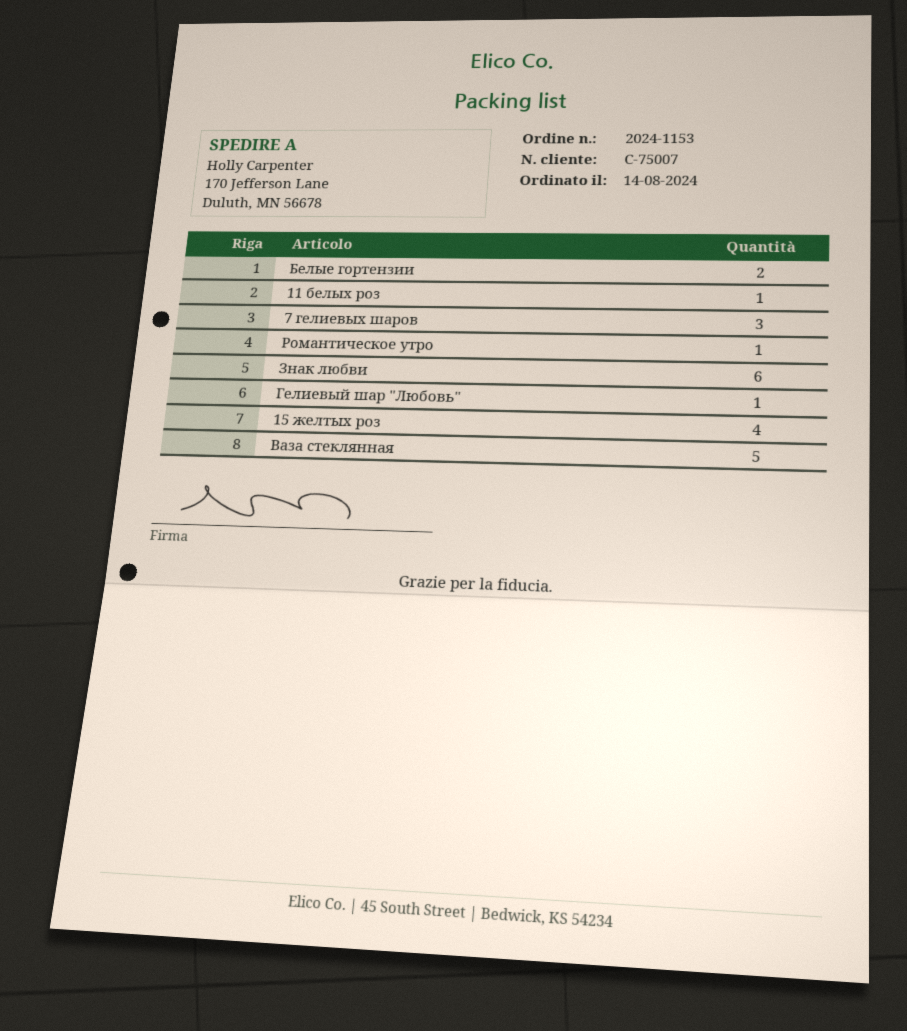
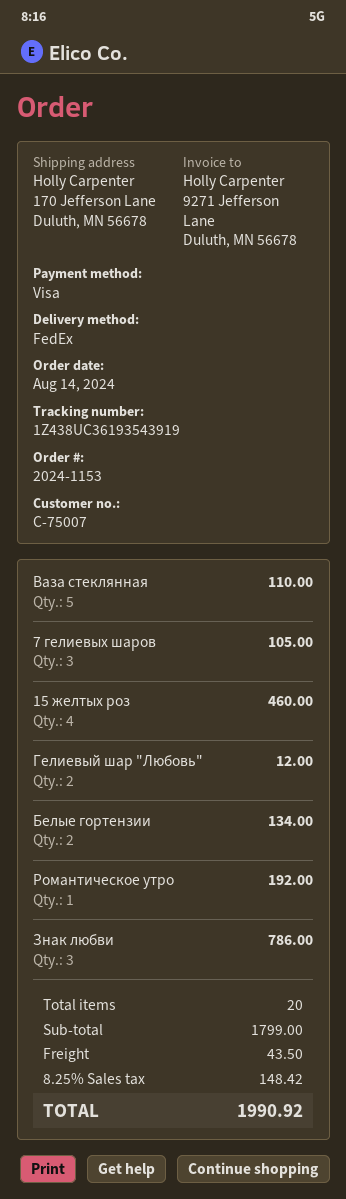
11 белых роз: 1 -> none
Знак любви: 6 -> 3
Гелиевый шар "Любовь": 1 -> 2

